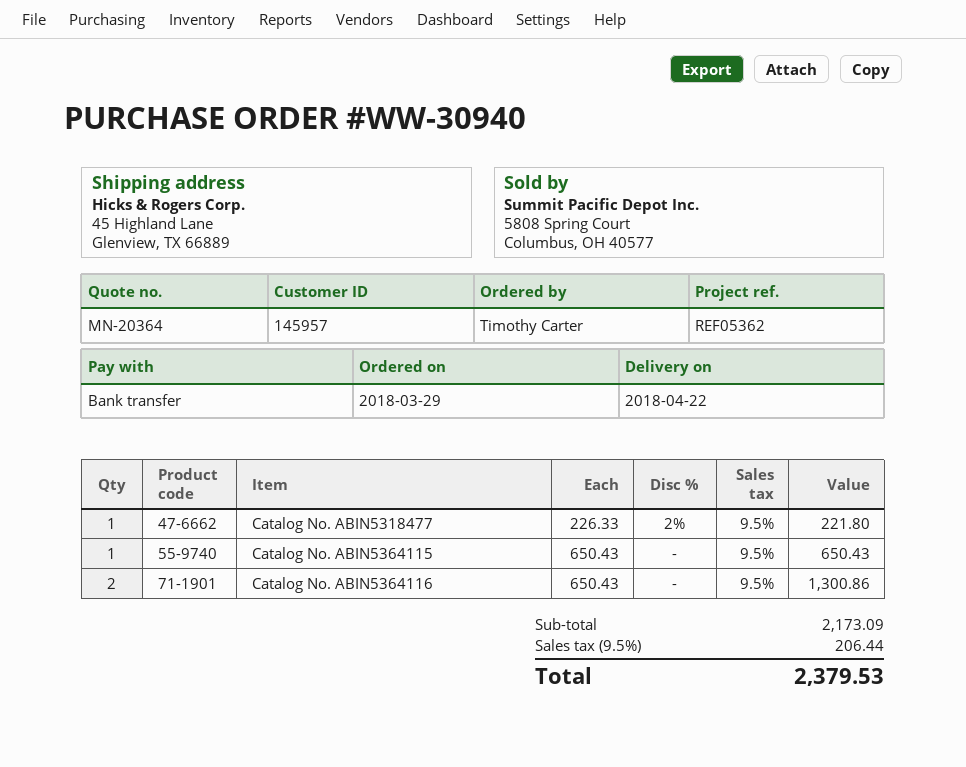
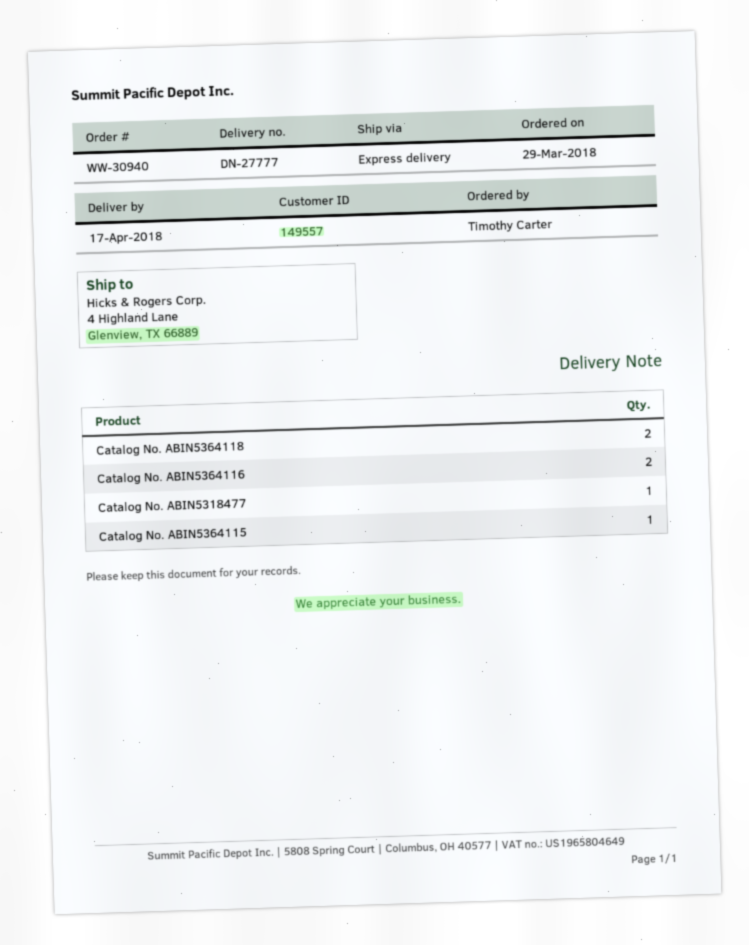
delivery date: 2018-04-22 -> 2018-04-17
customer number: 145957 -> 149557
ship to: 45 Highland Lane, Glenview, TX 66889 -> 4 Highland Lane, Glenview, TX 66889
Catalog No. ABIN5364118: none -> 2

